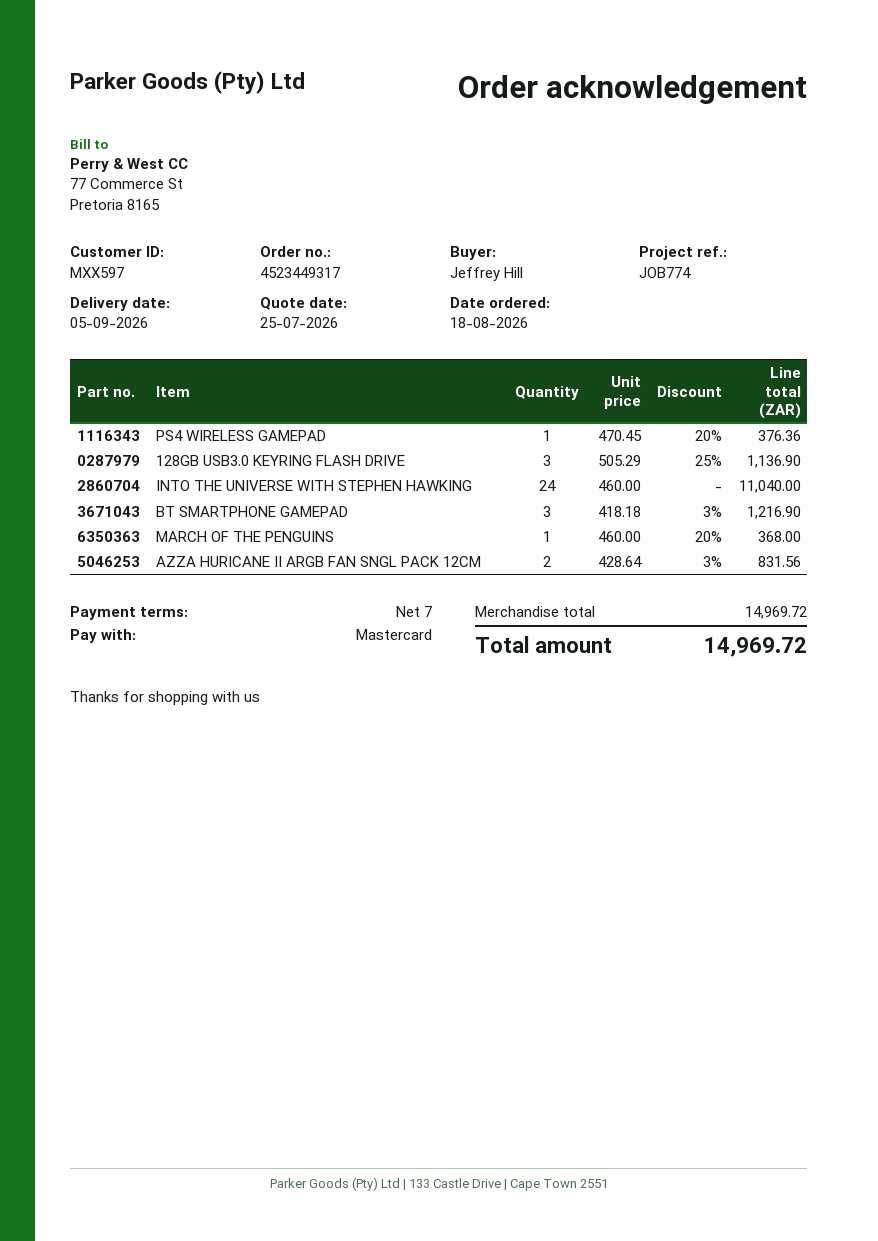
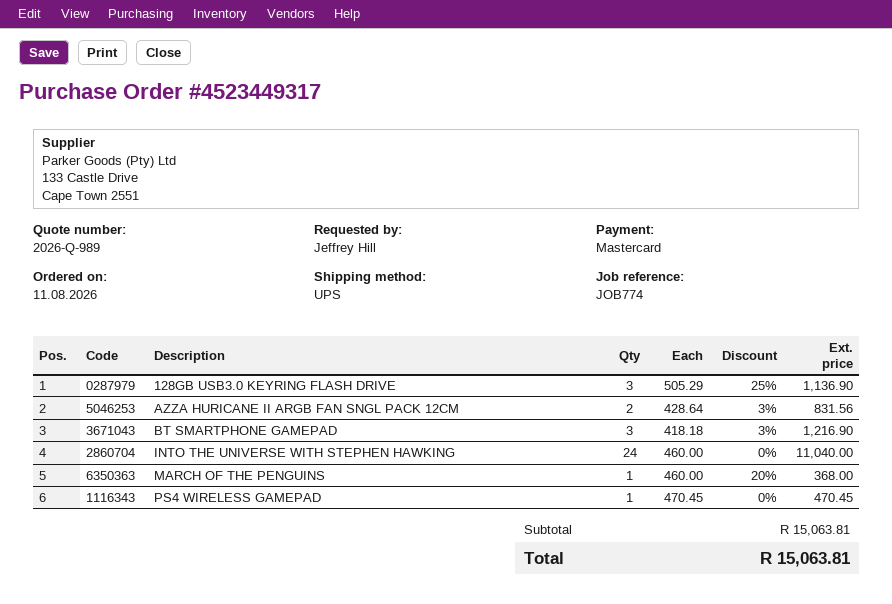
order date: 2026-08-18 -> 2026-08-11
PS4 WIRELESS GAMEPAD: 1 x 470.45 - 20% = 376.36 -> 1 x 470.45 = 470.45
subtotal: 14969.72 -> 15063.81
total: 14969.72 -> 15063.81

